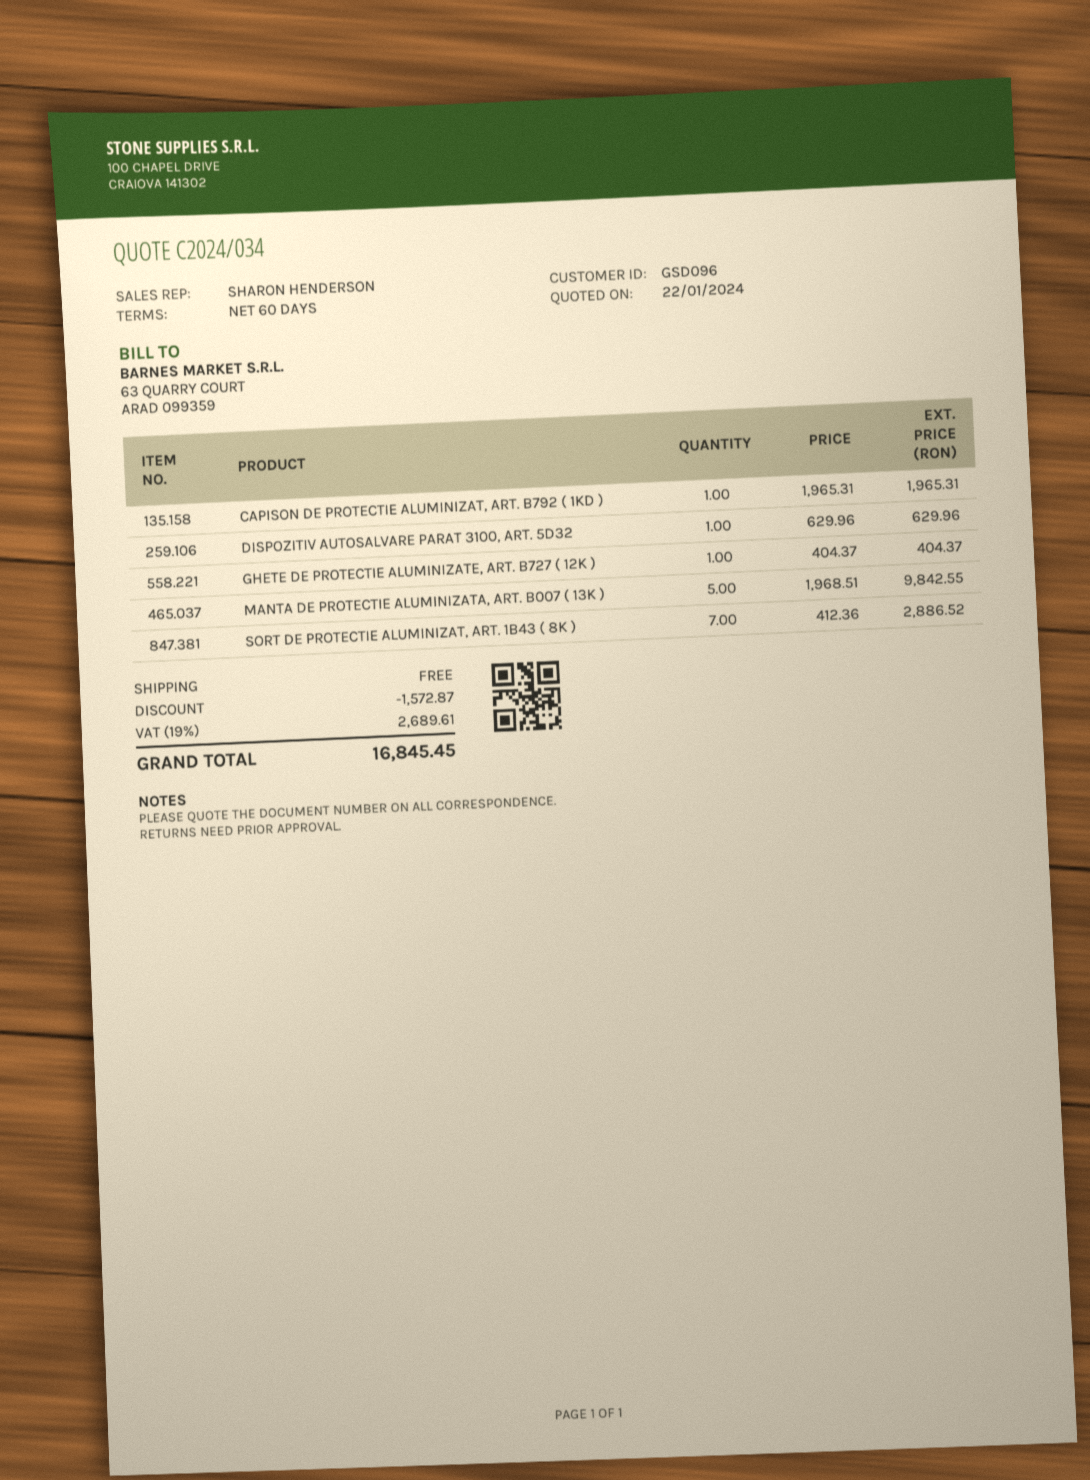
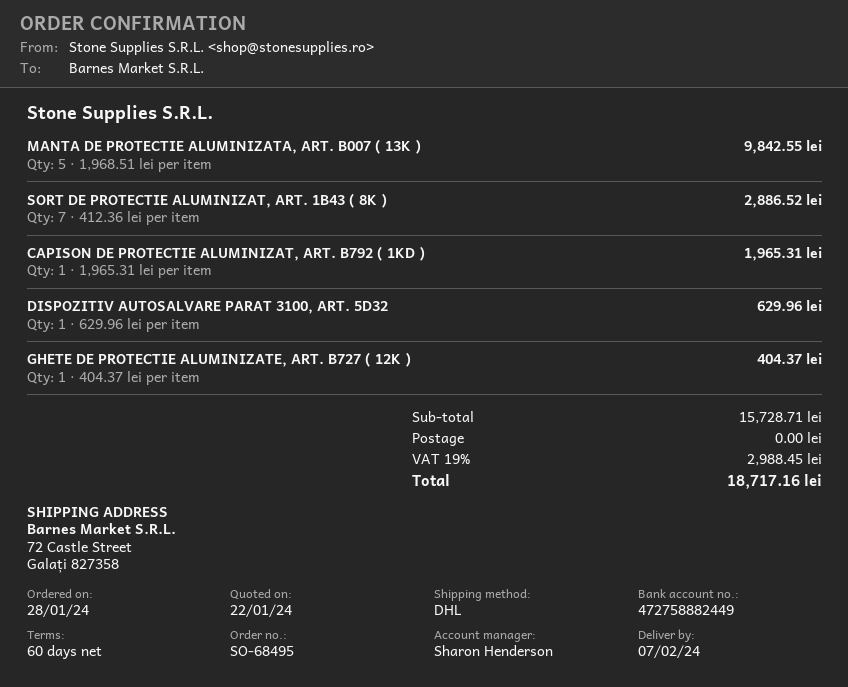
discount: 1572.87 -> none
tax: 19% = 2689.61 -> 19% = 2988.45
total: 16845.45 -> 18717.16

